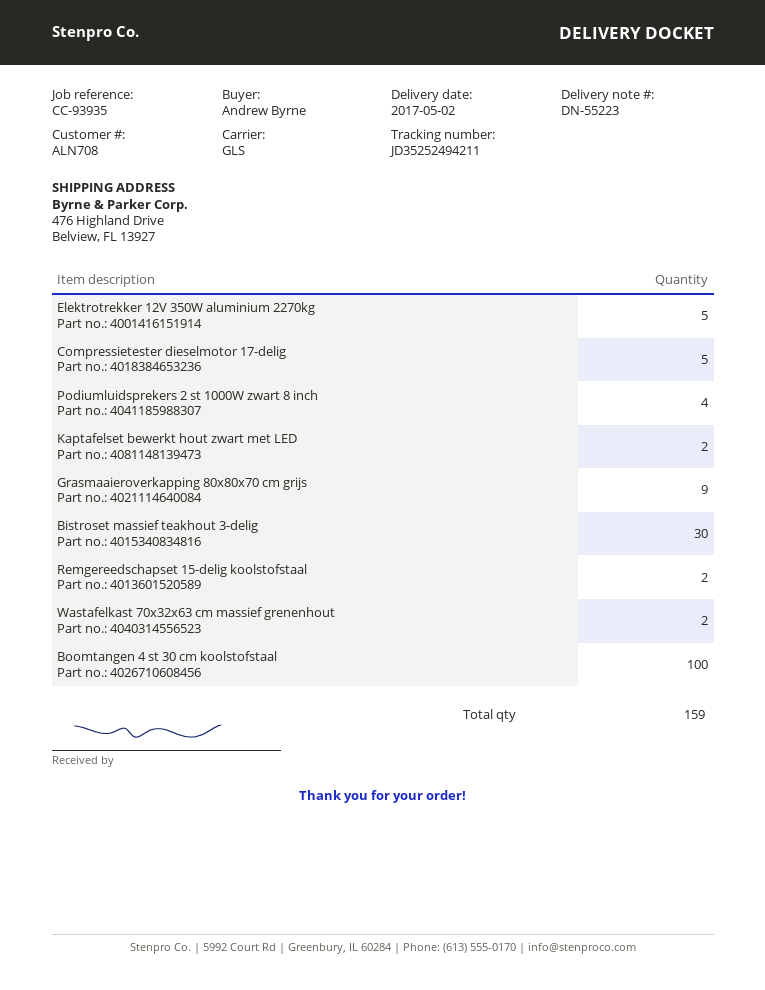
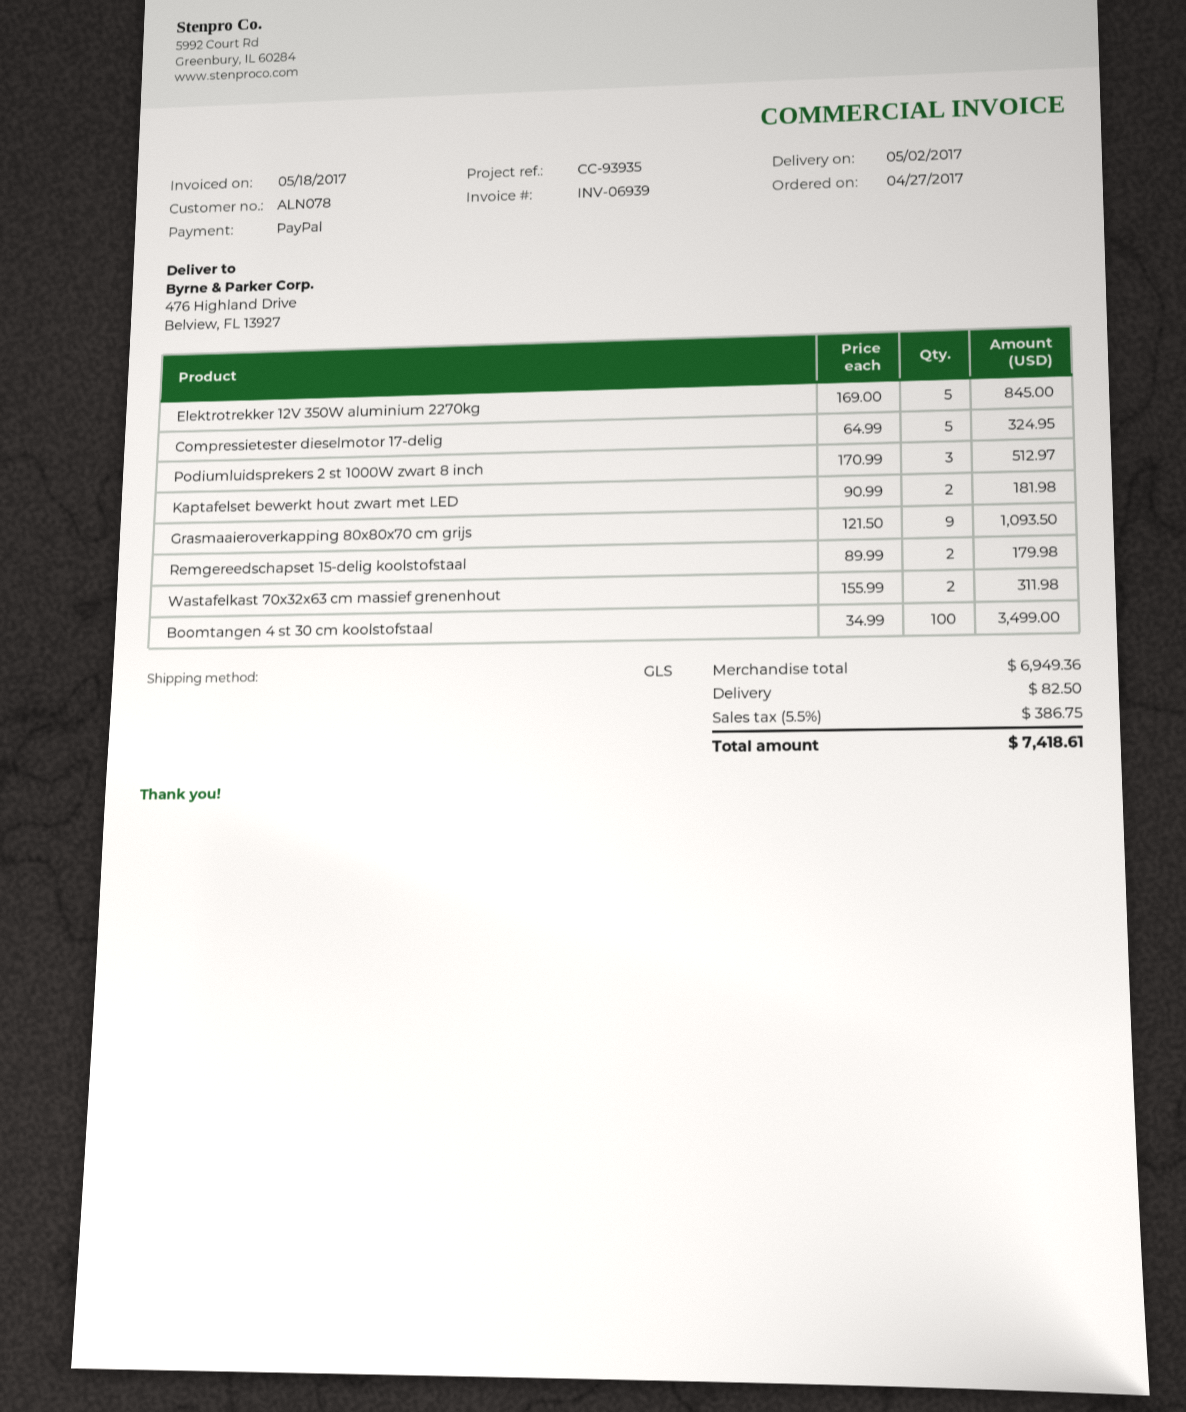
customer number: ALN708 -> ALN078
Podiumluidsprekers 2 st 1000W zwart 8 inch: 4 -> 3
Bistroset massief teakhout 3-delig: 30 -> none

